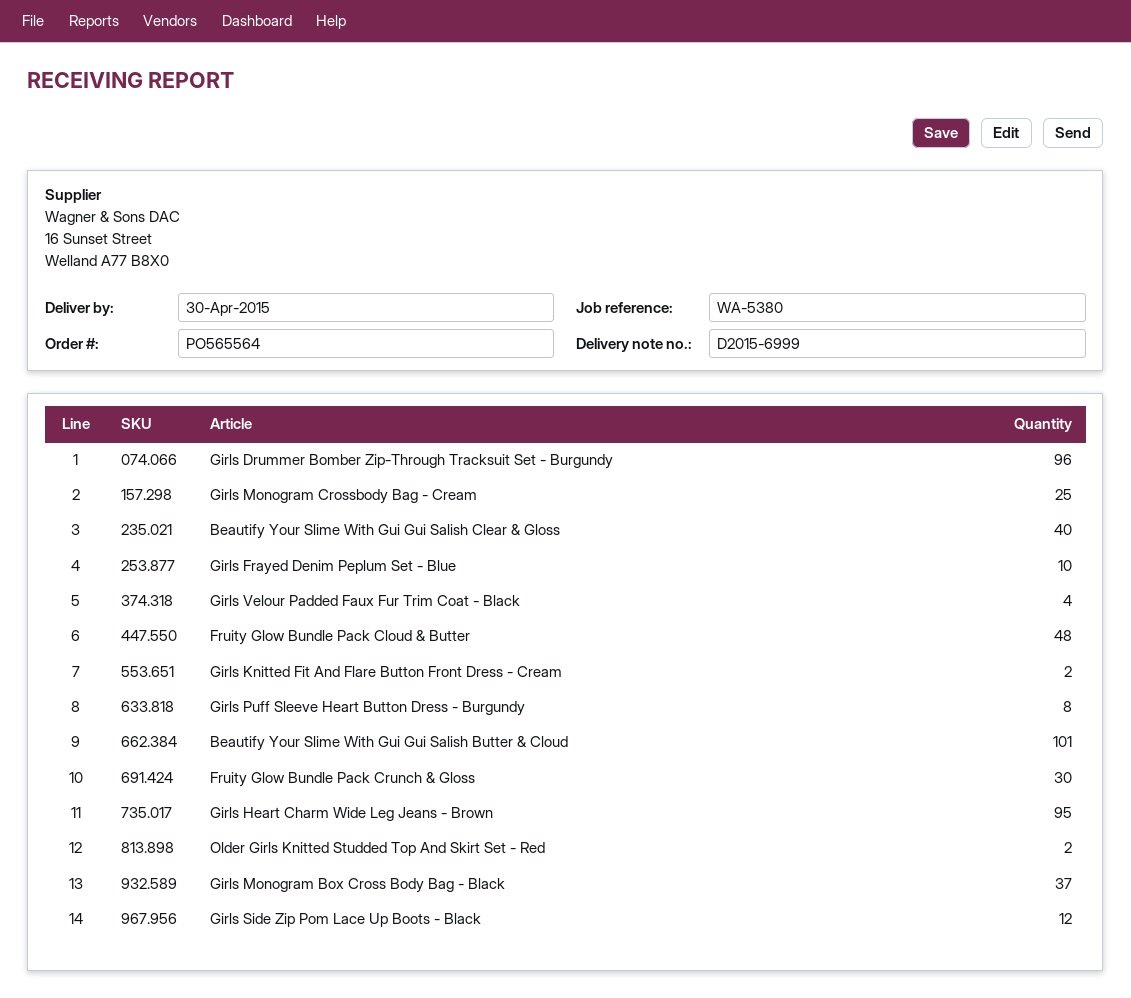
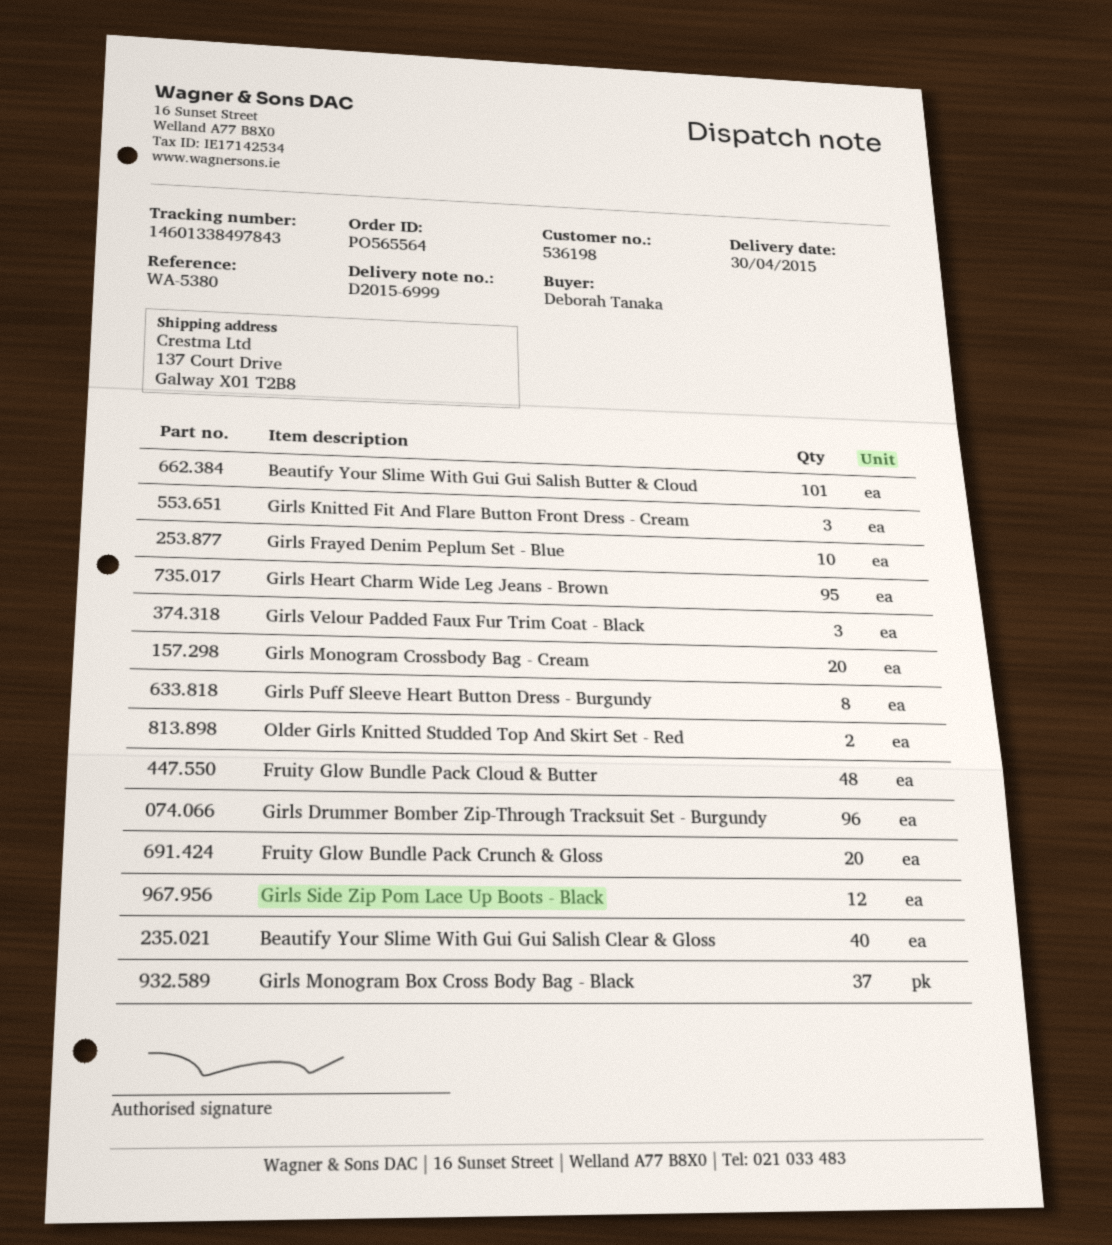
Girls Monogram Crossbody Bag - Cream: 25 -> 20
Girls Velour Padded Faux Fur Trim Coat - Black: 4 -> 3
Girls Knitted Fit And Flare Button Front Dress - Cream: 2 -> 3
Fruity Glow Bundle Pack Crunch & Gloss: 30 -> 20

